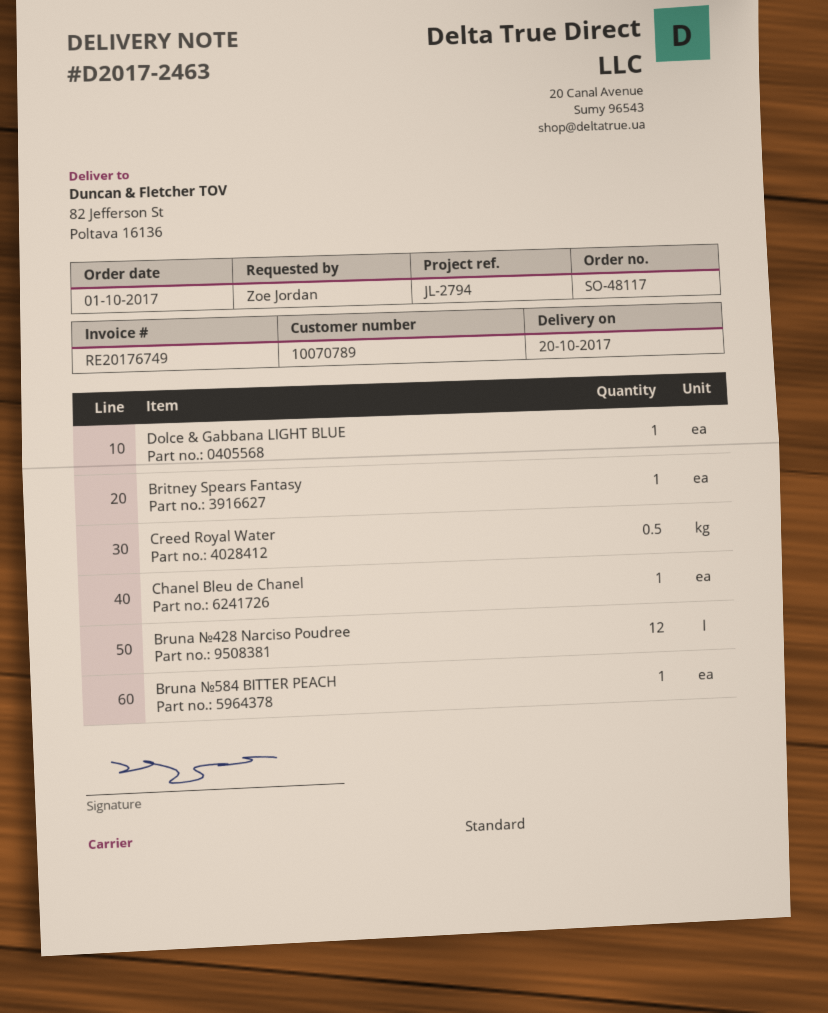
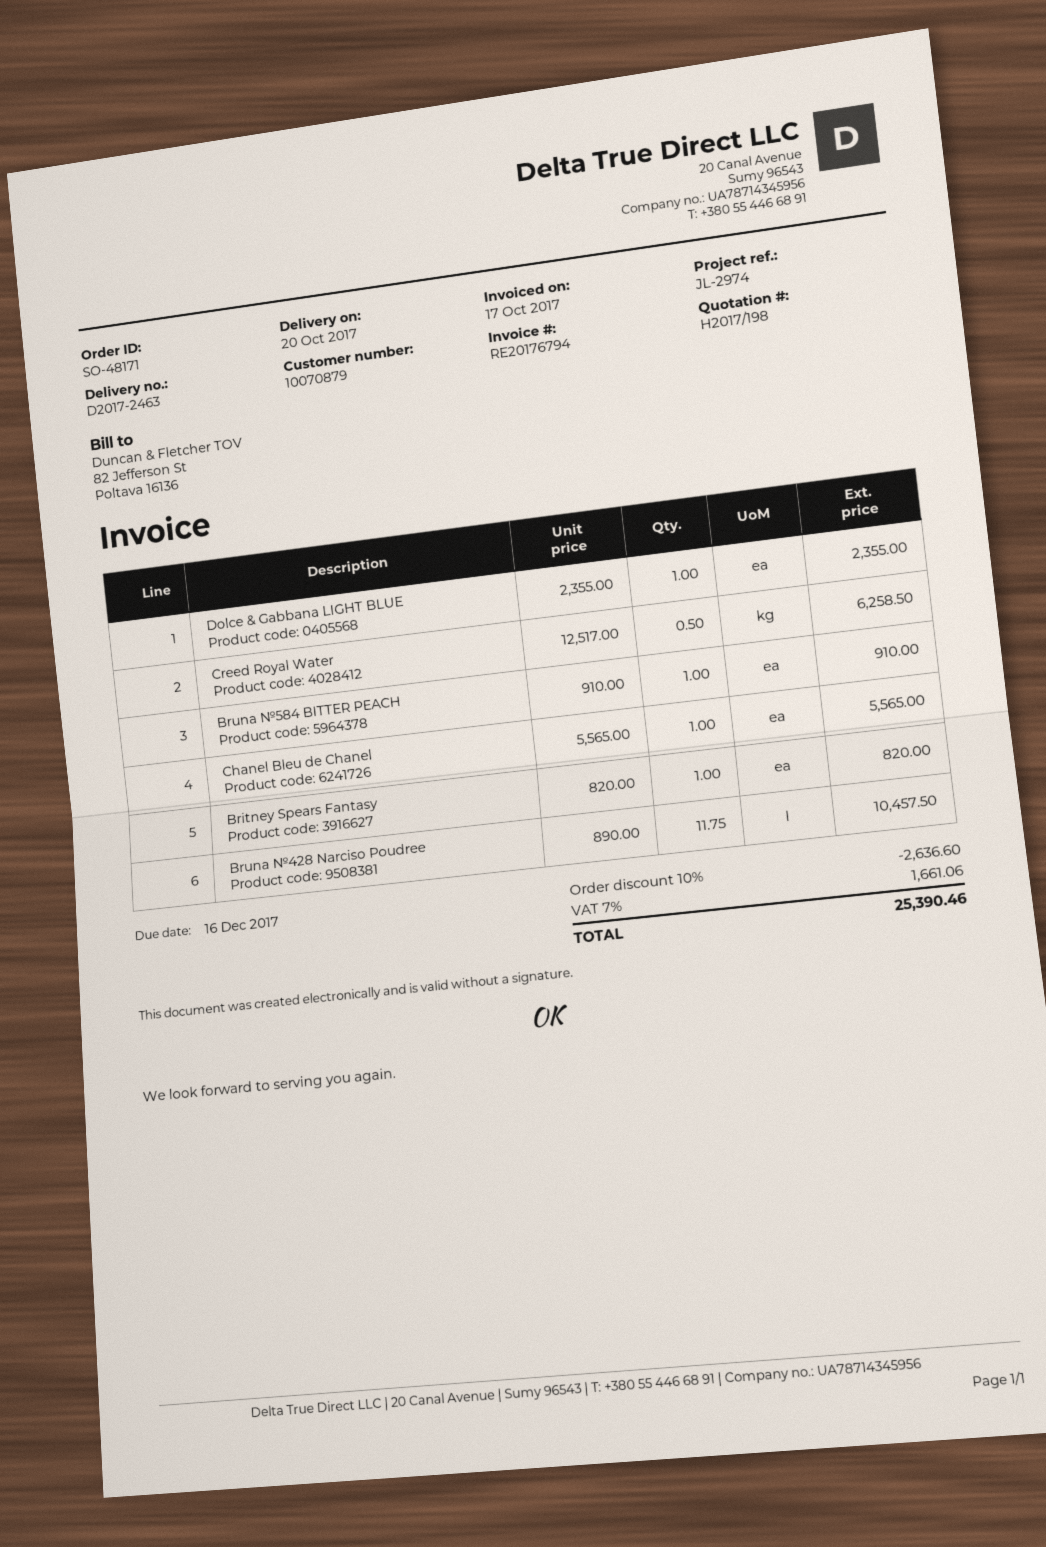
order number: SO-48117 -> SO-48171
invoice number: RE20176749 -> RE20176794
customer number: 10070789 -> 10070879
reference: JL-2794 -> JL-2974
Bruna №428 Narciso Poudree: 12 -> 11.75

